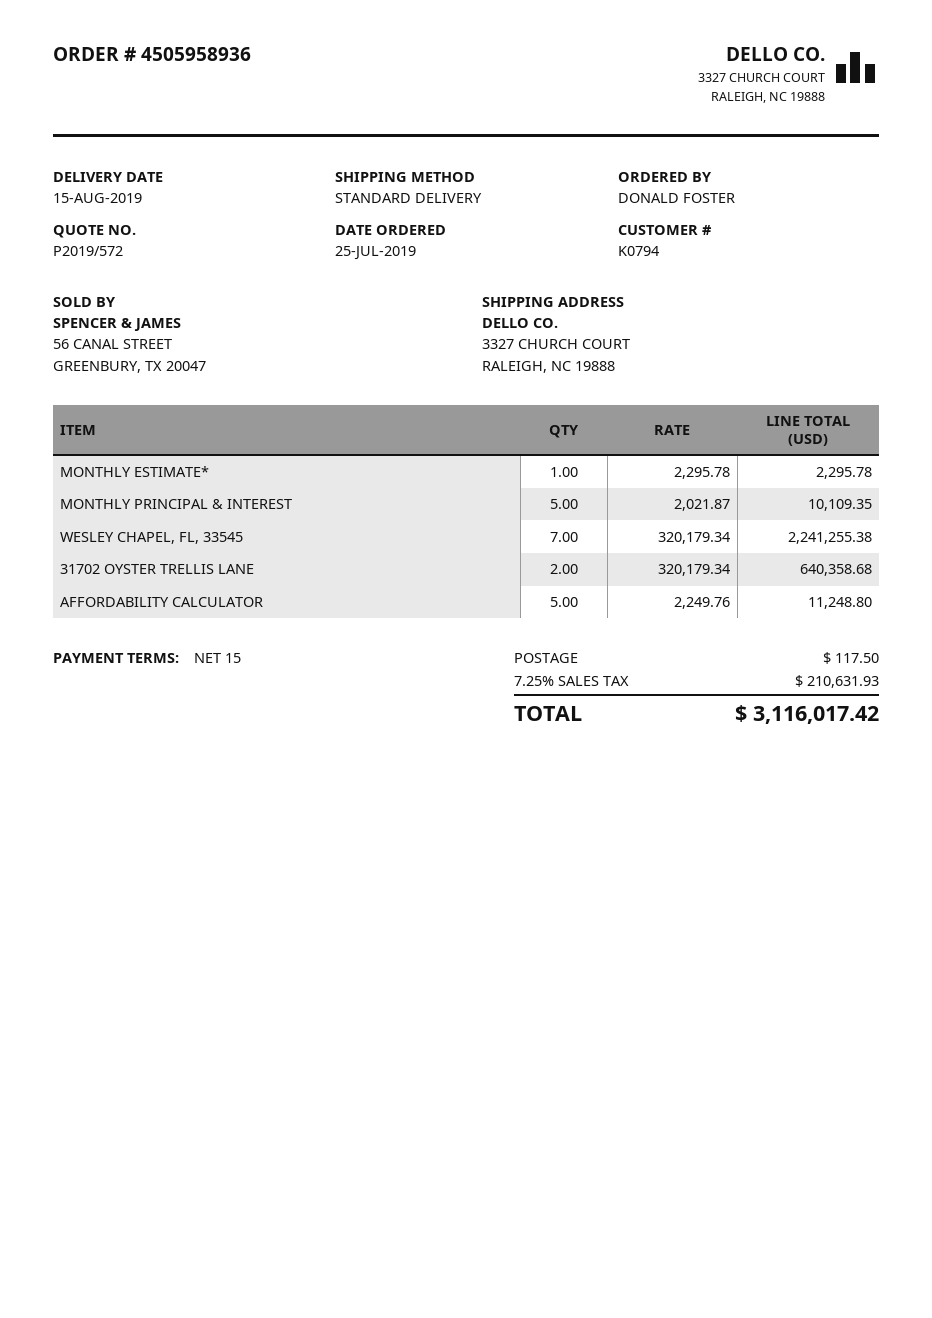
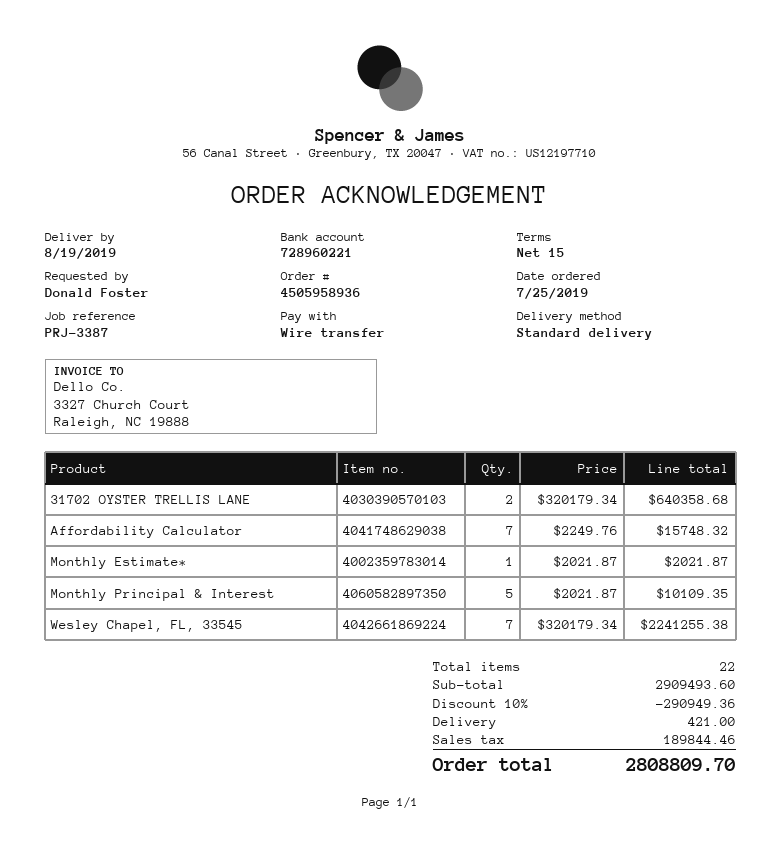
delivery date: 2019-08-15 -> 2019-08-19
MONTHLY ESTIMATE*: 1 x 2295.78 = 2295.78 -> 1 x 2021.87 = 2021.87
AFFORDABILITY CALCULATOR: 5 x 2249.76 = 11248.80 -> 7 x 2249.76 = 15748.32
discount: none -> 10% = 290949.36
shipping: 117.50 -> 421.00
tax: 210631.93 -> 189844.46
total: 3116017.42 -> 2808809.70

